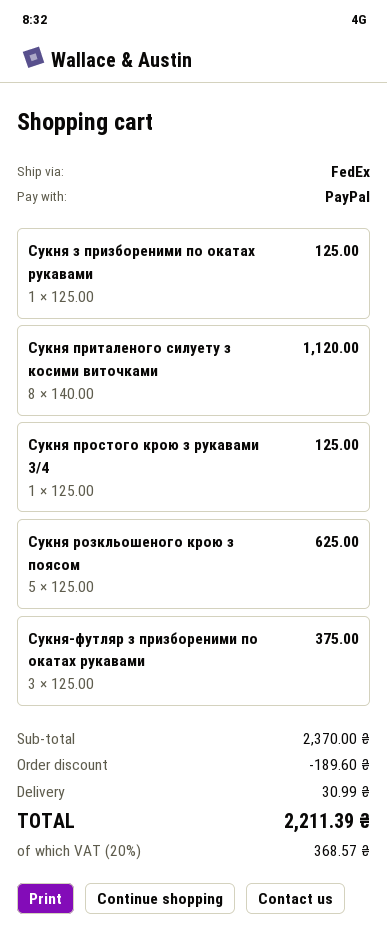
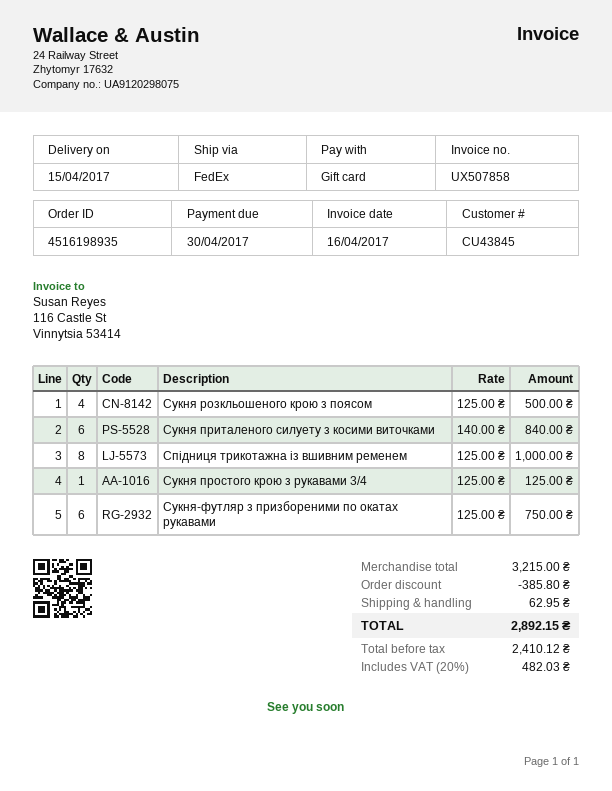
payment method: PayPal -> gift card
Сукня з призбореними по окатах рукавами: 1 x 125.00 = 125.00 -> none
Сукня приталеного силуету з косими виточками: 8 x 140.00 = 1120.00 -> 6 x 140.00 = 840.00
Сукня розкльошеного крою з поясом: 5 x 125.00 = 625.00 -> 4 x 125.00 = 500.00
Сукня-футляр з призбореними по окатах рукавами: 3 x 125.00 = 375.00 -> 6 x 125.00 = 750.00
Спідниця трикотажна із вшивним ременем: none -> 8 x 125.00 = 1000.00
subtotal: 2370.00 -> 3215.00
discount: 189.60 -> 385.80
shipping: 30.99 -> 62.95
tax: 20% = 368.57 -> 20% = 482.03
total: 2211.39 -> 2892.15

